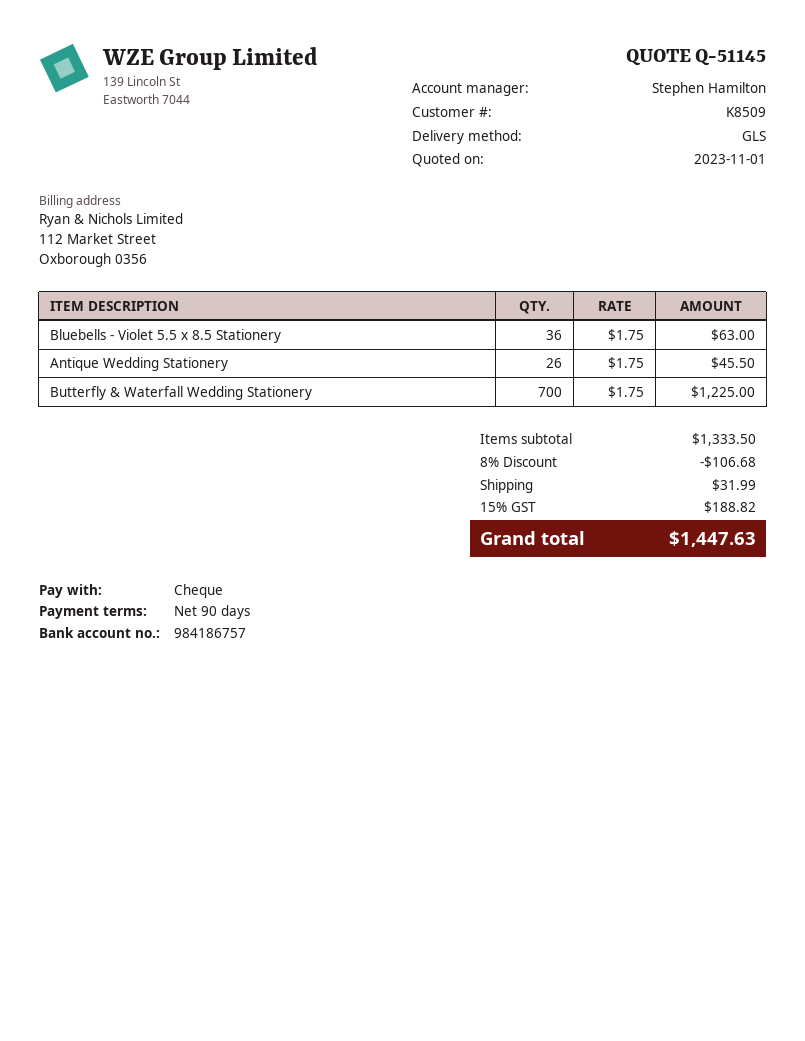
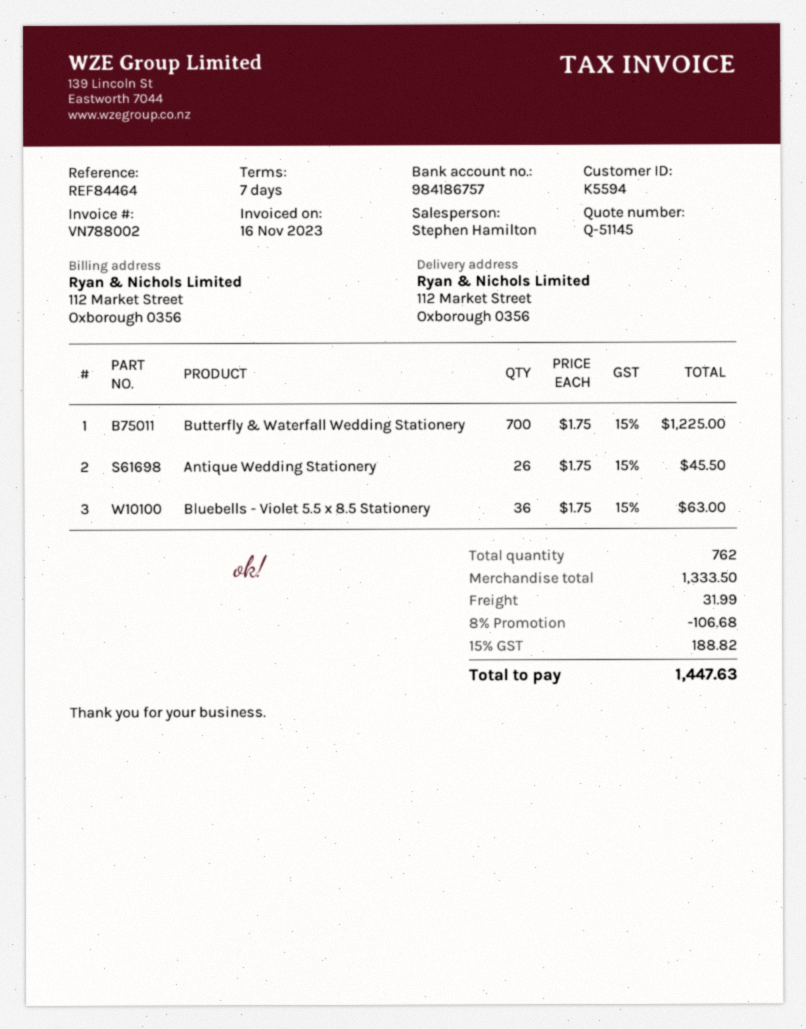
payment terms: 90 days -> 7 days
customer number: K8509 -> K5594

